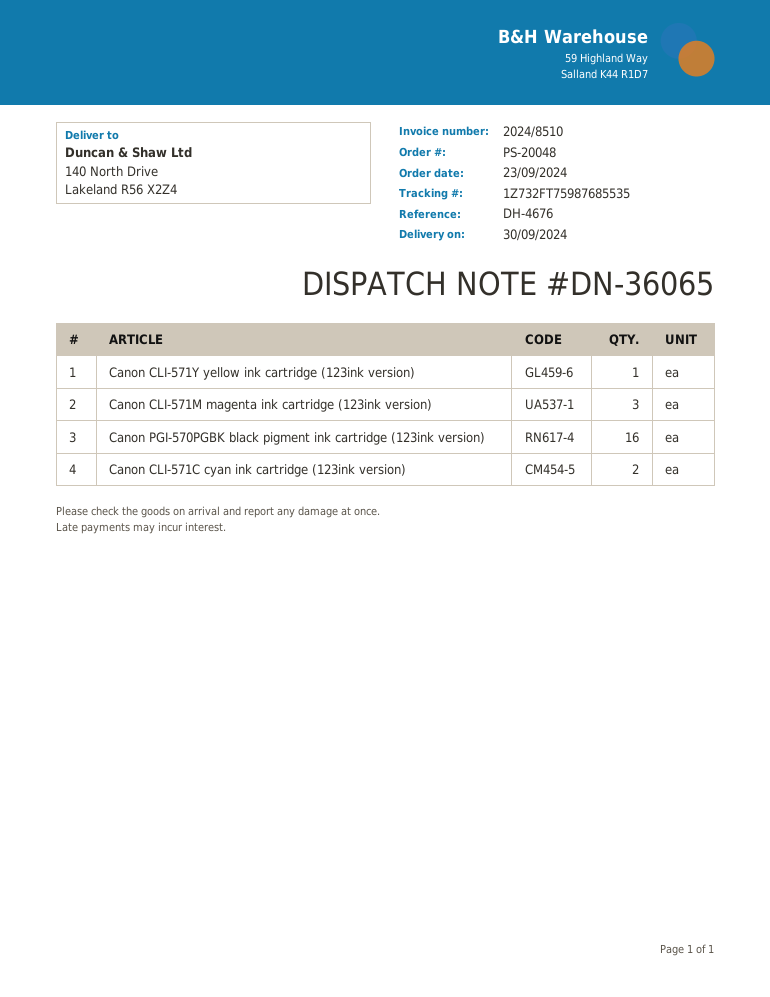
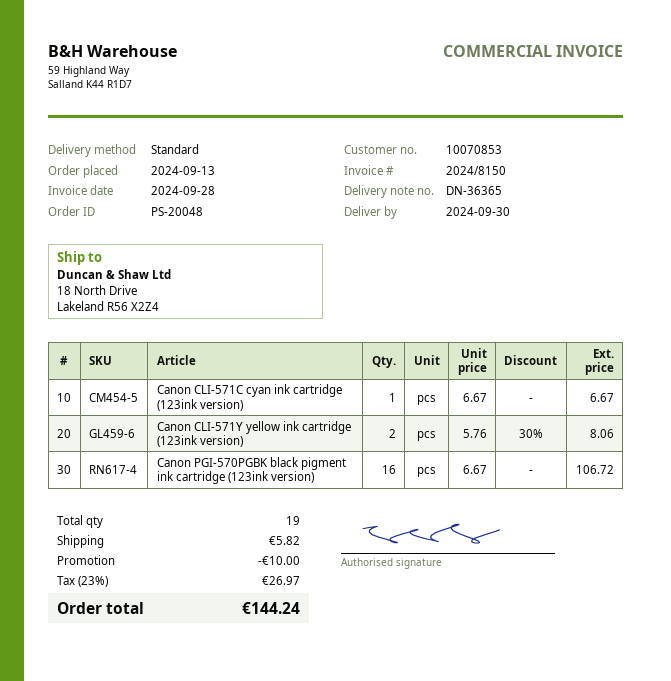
order date: 2024-09-23 -> 2024-09-13
delivery note number: DN-36065 -> DN-36365
invoice number: 2024/8510 -> 2024/8150
ship to: 140 North Drive, Lakeland R56 X2Z4 -> 18 North Drive, Lakeland R56 X2Z4
Canon CLI-571Y yellow ink cartridge (123ink version): 1 -> 2
Canon CLI-571M magenta ink cartridge (123ink version): 3 -> none
Canon CLI-571C cyan ink cartridge (123ink version): 2 -> 1

